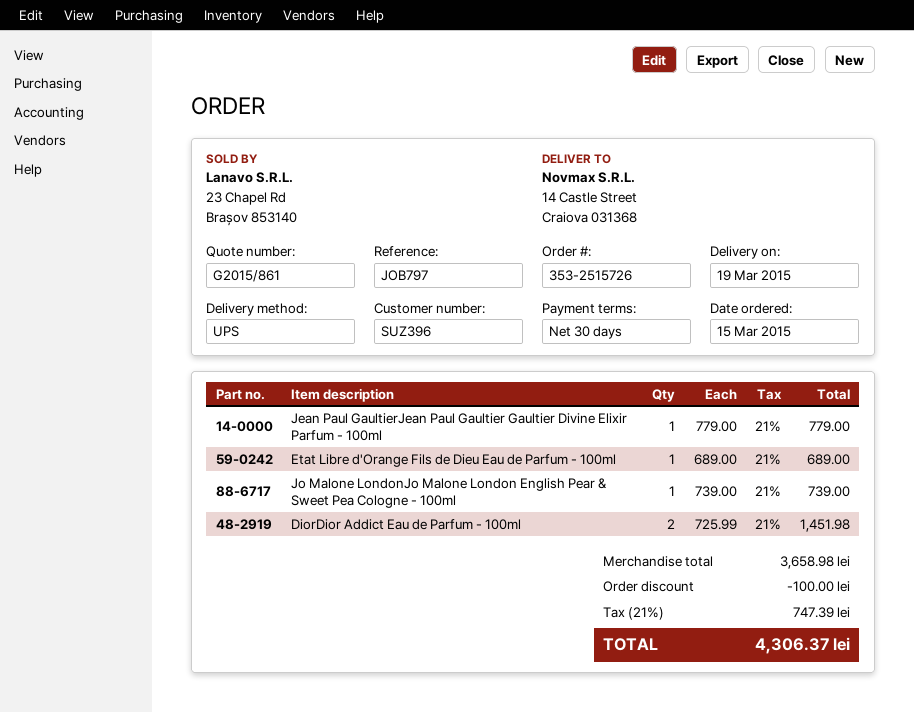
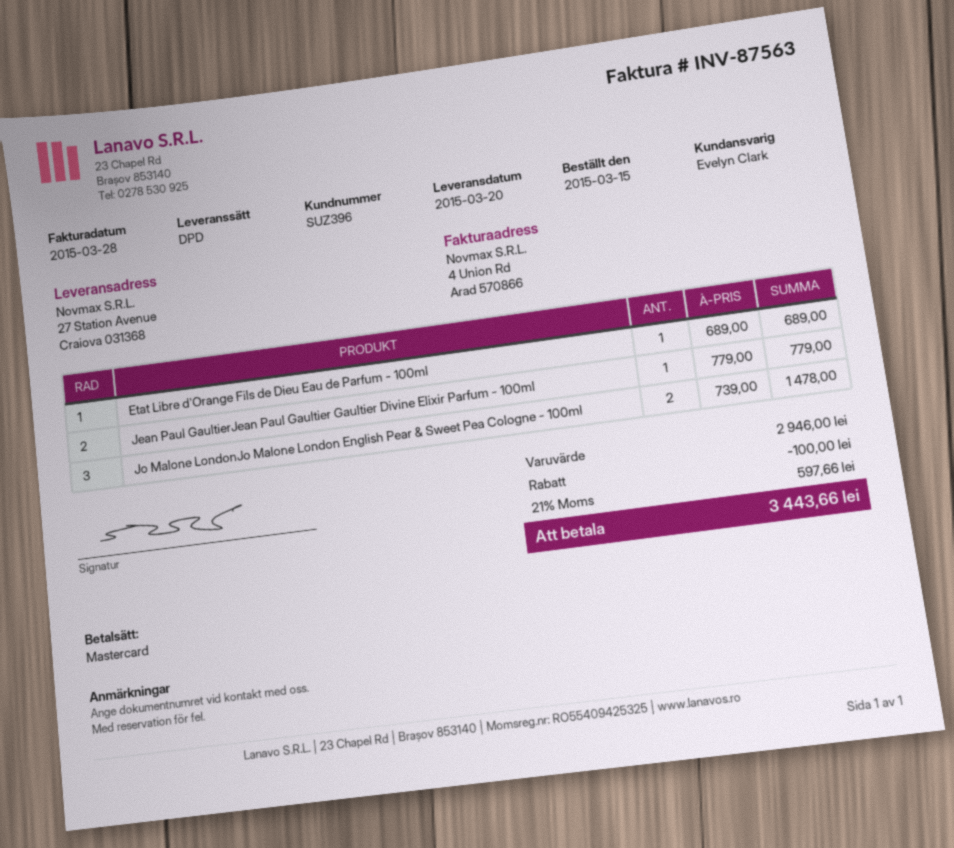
delivery date: 2015-03-19 -> 2015-03-20
shipping method: UPS -> DPD
ship to: 14 Castle Street, Craiova 031368 -> 27 Station Avenue, Craiova 031368
Jo Malone LondonJo Malone London English Pear & Sweet Pea Cologne - 100ml: 1 x 739.00 = 739.00 -> 2 x 739.00 = 1478.00
DiorDior Addict Eau de Parfum - 100ml: 2 x 725.99 = 1451.98 -> none
subtotal: 3658.98 -> 2946.00
tax: 21% = 747.39 -> 21% = 597.66
total: 4306.37 -> 3443.66

